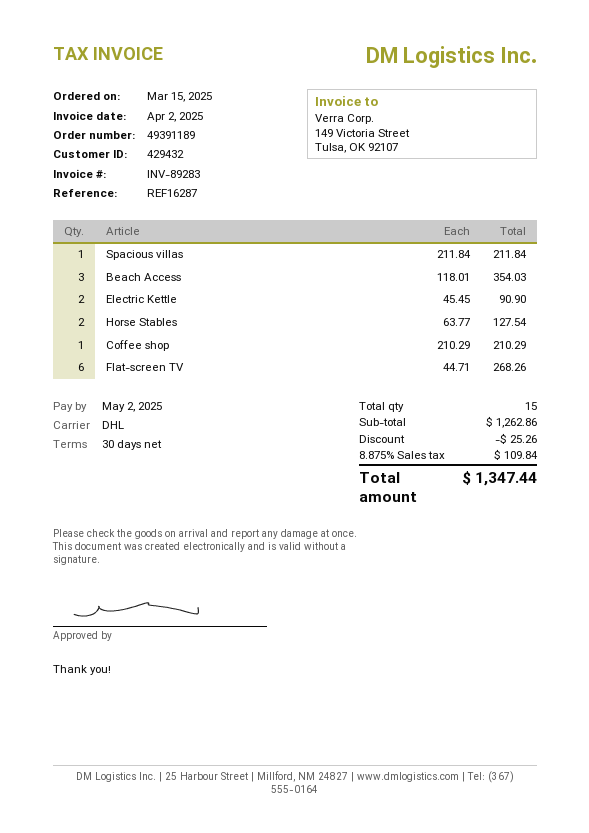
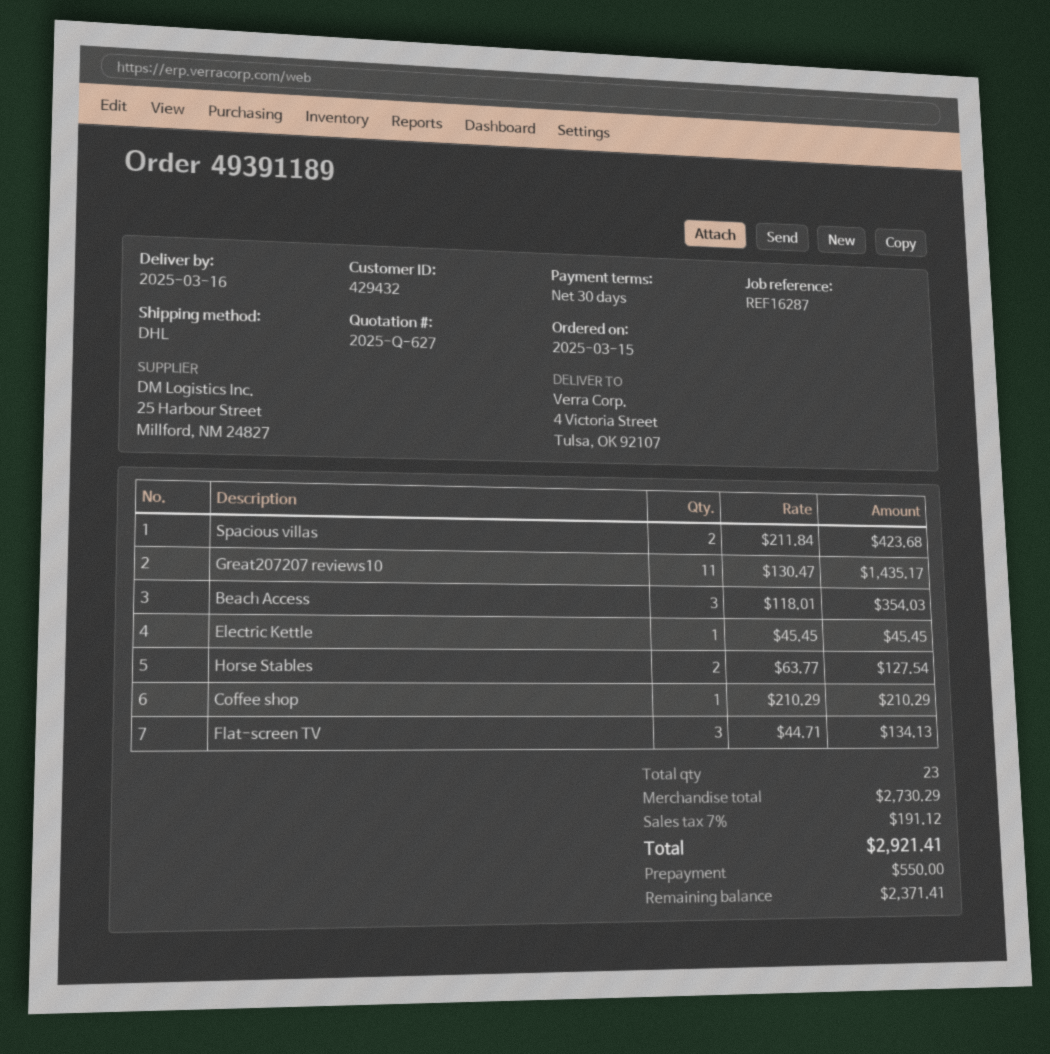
Spacious villas: 1 x 211.84 = 211.84 -> 2 x 211.84 = 423.68
Electric Kettle: 2 x 45.45 = 90.90 -> 1 x 45.45 = 45.45
Flat-screen TV: 6 x 44.71 = 268.26 -> 3 x 44.71 = 134.13
Great207207 reviews10: none -> 11 x 130.47 = 1435.17
total quantity: 15 -> 23
subtotal: 1262.86 -> 2730.29
discount: 25.26 -> none
tax: 8.875% = 109.84 -> 7% = 191.12
total: 1347.44 -> 2921.41

